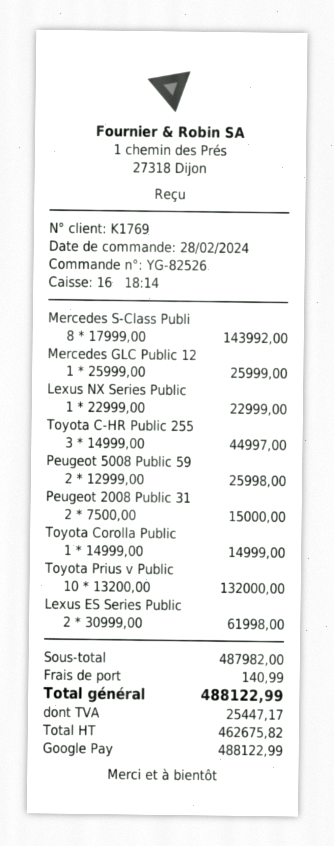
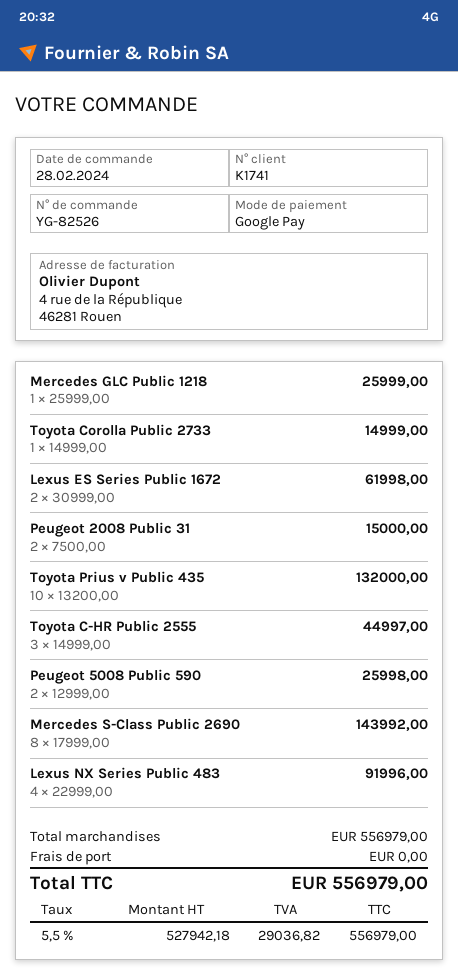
customer number: K1769 -> K1741
Lexus NX Series Public: 1 x 22999.00 = 22999.00 -> 4 x 22999.00 = 91996.00
subtotal: 487982.00 -> 556979.00
shipping: 140.99 -> 0.00
net: 462675.82 -> 527942.18
tax: 25447.17 -> 29036.82
total: 488122.99 -> 556979.00

